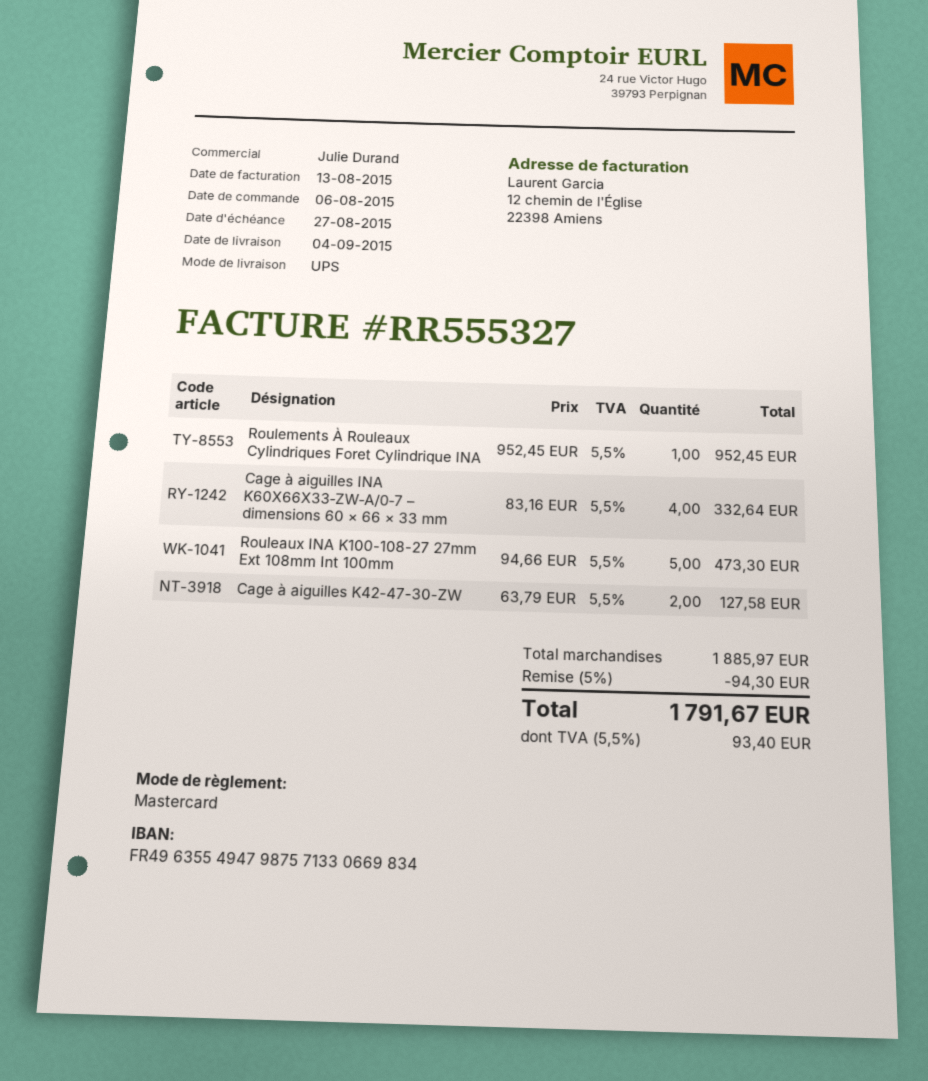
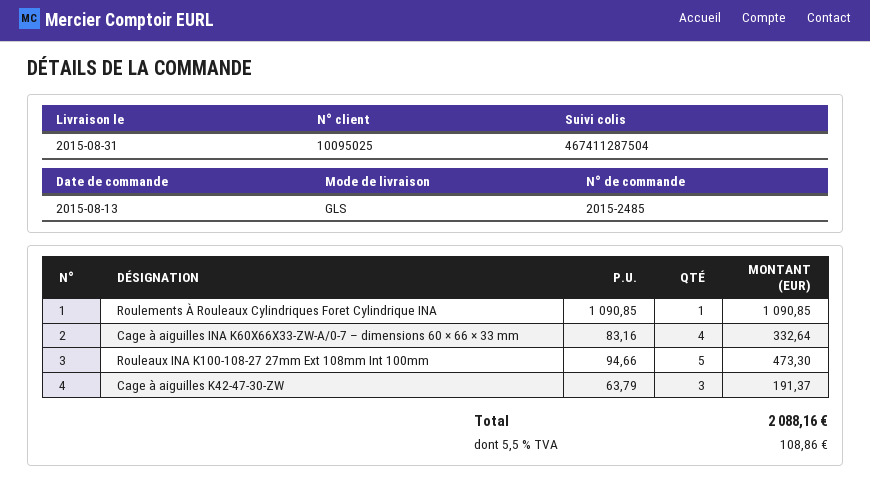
order date: 2015-08-06 -> 2015-08-13
delivery date: 2015-09-04 -> 2015-08-31
shipping method: UPS -> GLS
Roulements À Rouleaux Cylindriques Foret Cylindrique INA: 1 x 952.45 = 952.45 -> 1 x 1090.85 = 1090.85
Cage à aiguilles K42-47-30-ZW: 2 x 63.79 = 127.58 -> 3 x 63.79 = 191.37
discount: 5% = 94.30 -> none
tax: 5.5% = 93.40 -> 5.5% = 108.86
total: 1791.67 -> 2088.16

